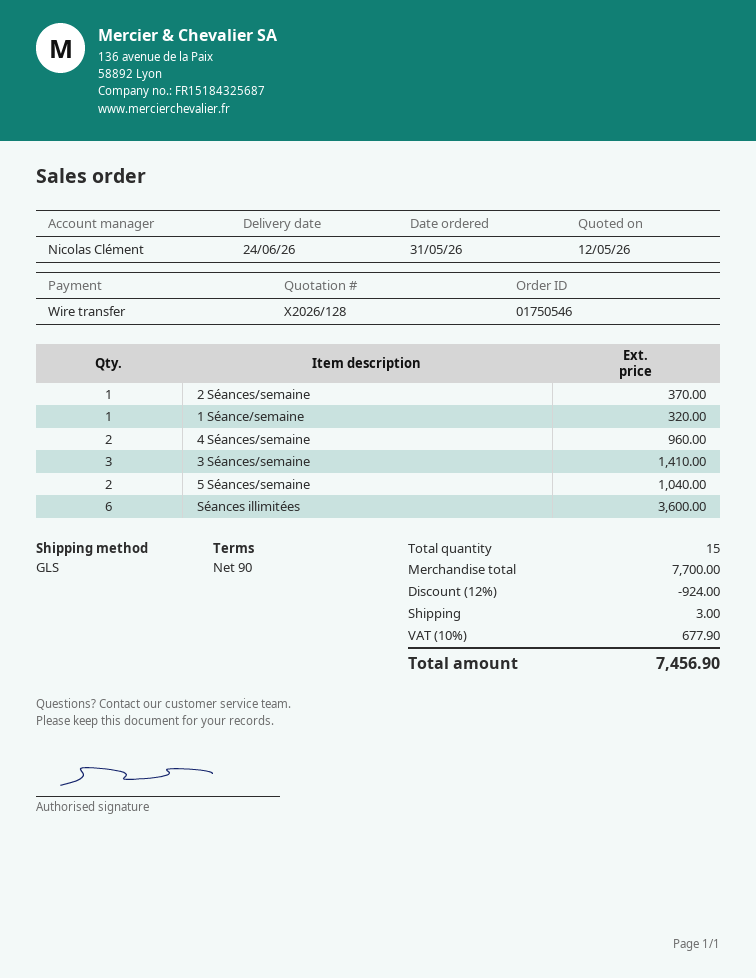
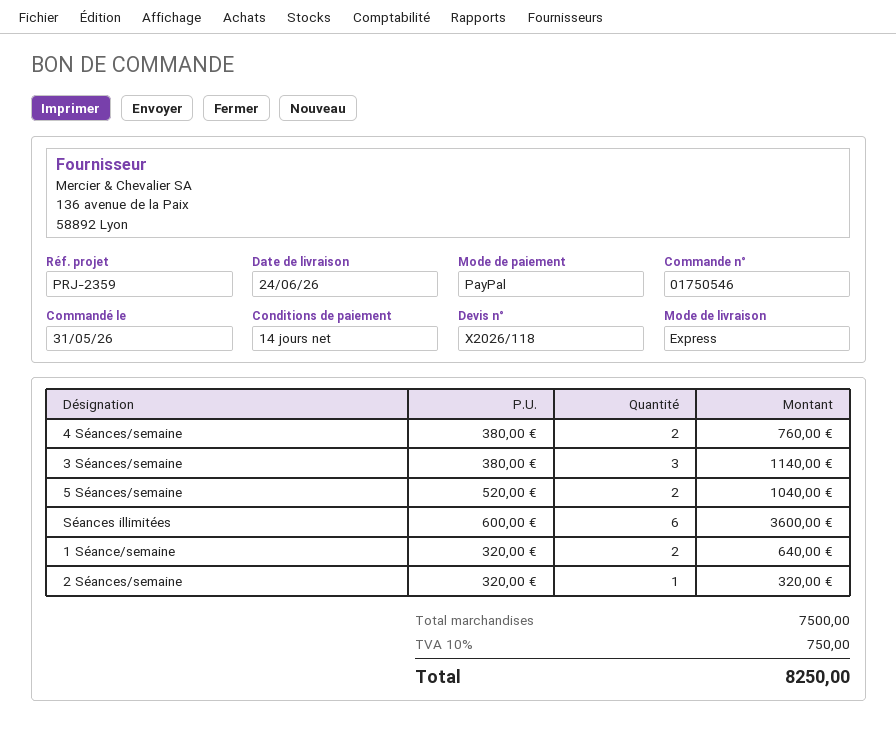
quote number: X2026/128 -> X2026/118
payment terms: 90 days -> 14 days
payment method: bank transfer -> PayPal
shipping method: GLS -> express
2 Séances/semaine: 1 for 370.00 -> 1 for 320.00
1 Séance/semaine: 1 for 320.00 -> 2 for 640.00
4 Séances/semaine: 2 for 960.00 -> 2 for 760.00
3 Séances/semaine: 3 for 1410.00 -> 3 for 1140.00
subtotal: 7700.00 -> 7500.00
discount: 12% = 924.00 -> none
shipping: 3.00 -> none
tax: 10% = 677.90 -> 10% = 750.00
total: 7456.90 -> 8250.00

